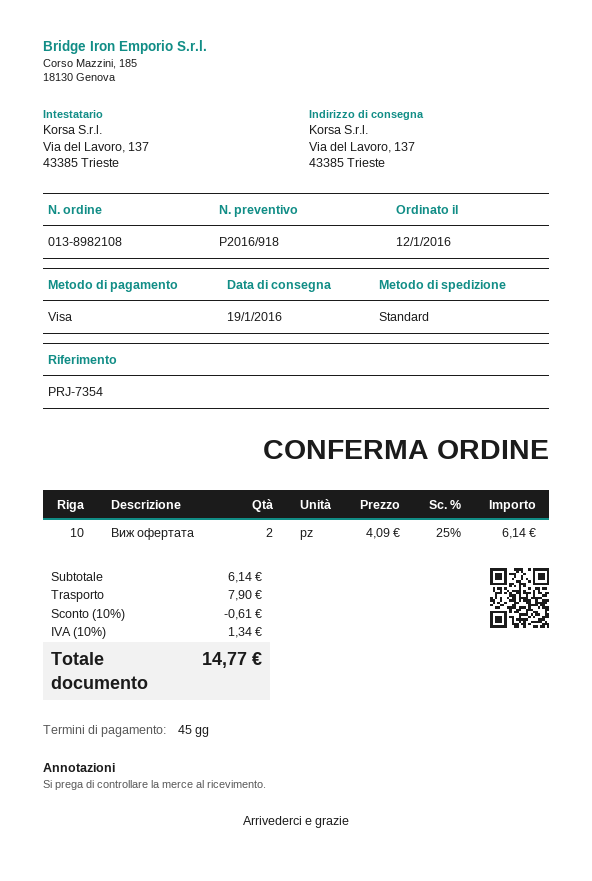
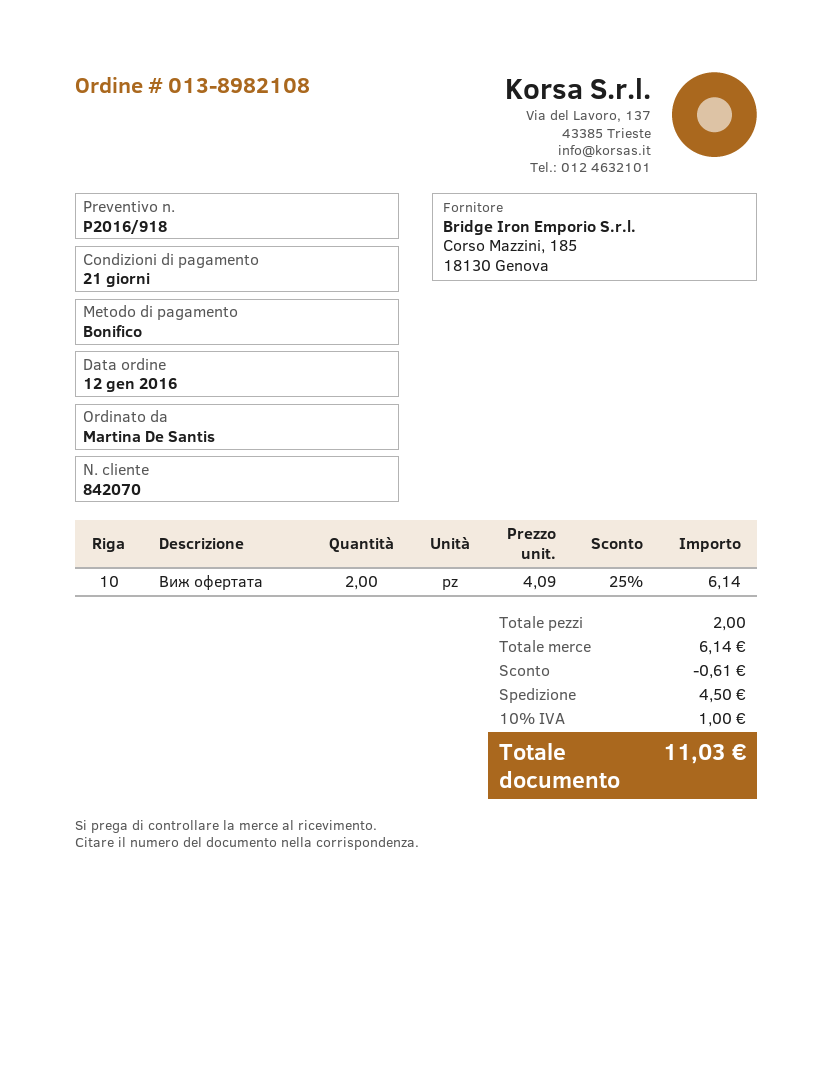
payment terms: 45 days -> 21 days
payment method: Visa -> bank transfer
shipping: 7.90 -> 4.50
tax: 10% = 1.34 -> 10% = 1.00
total: 14.77 -> 11.03

